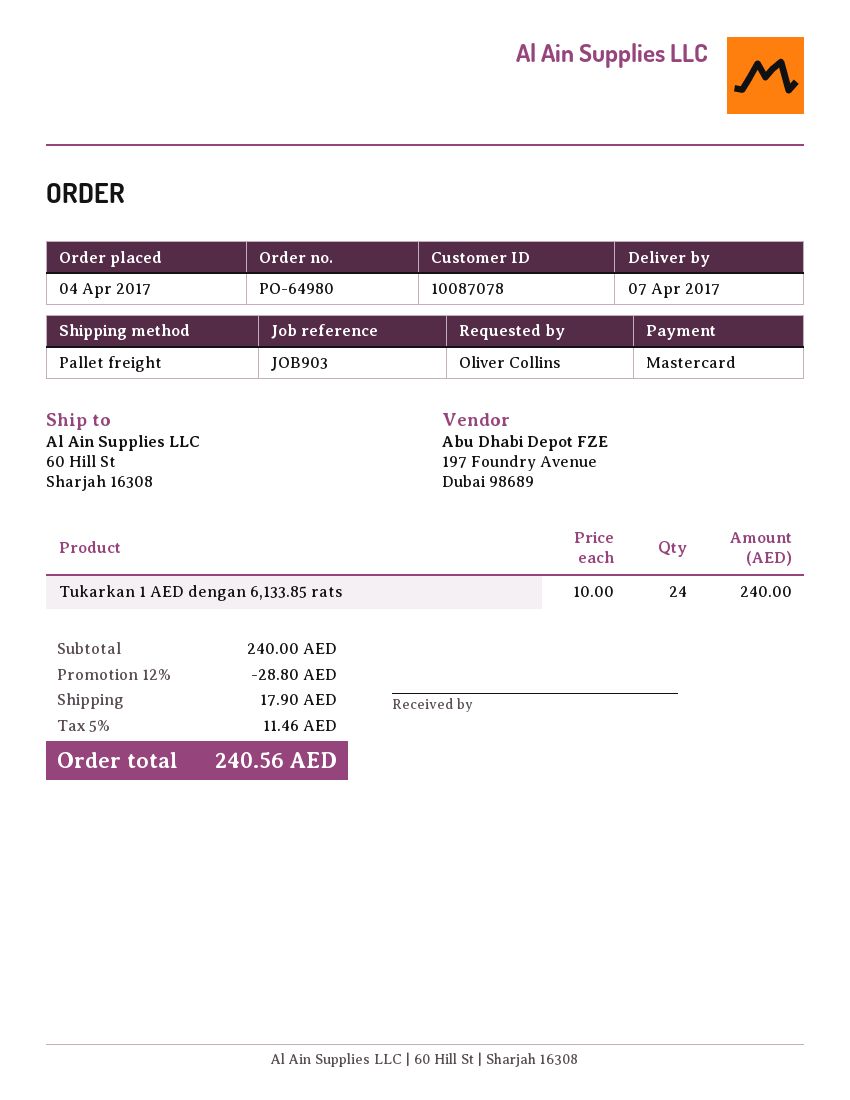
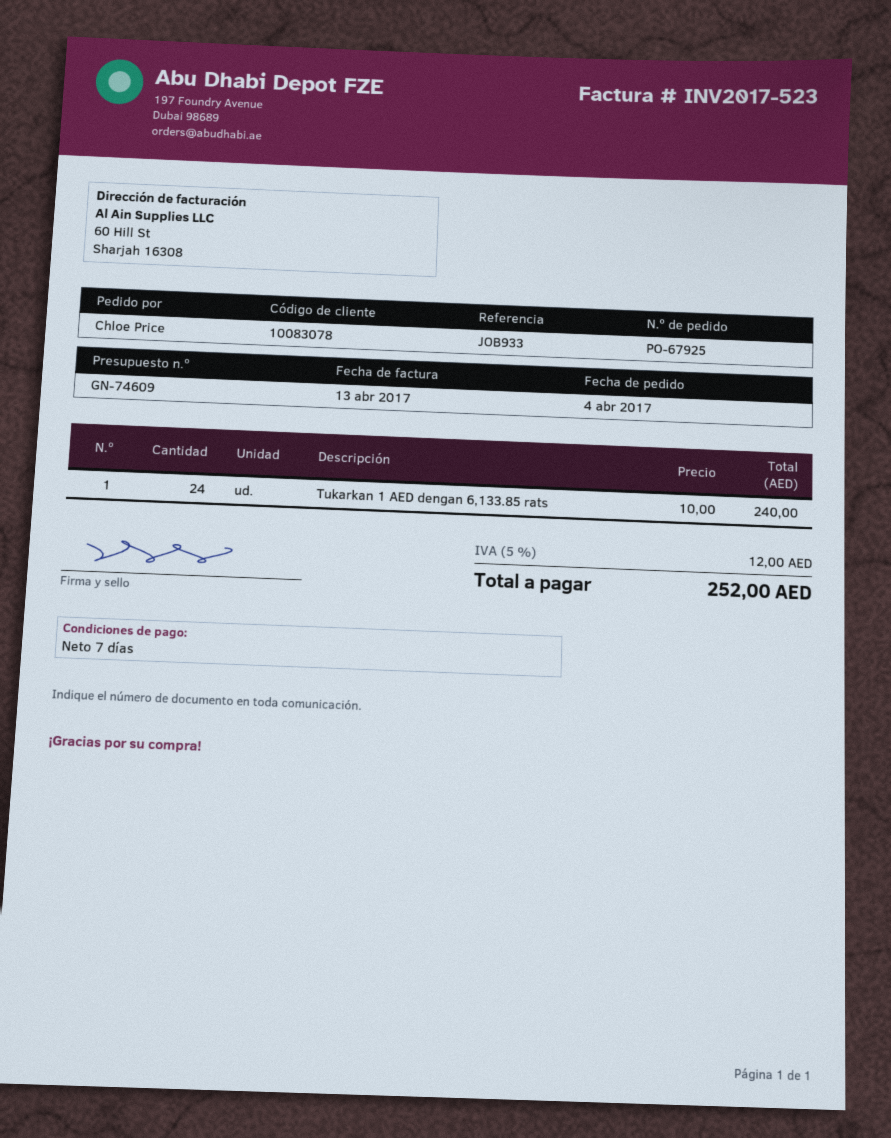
order number: PO-64980 -> PO-67925
customer number: 10087078 -> 10083078
reference: JOB903 -> JOB933
ordered by: Oliver Collins -> Chloe Price
discount: 12% = 28.80 -> none
shipping: 17.90 -> none
tax: 5% = 11.46 -> 5% = 12.00
total: 240.56 -> 252.00

